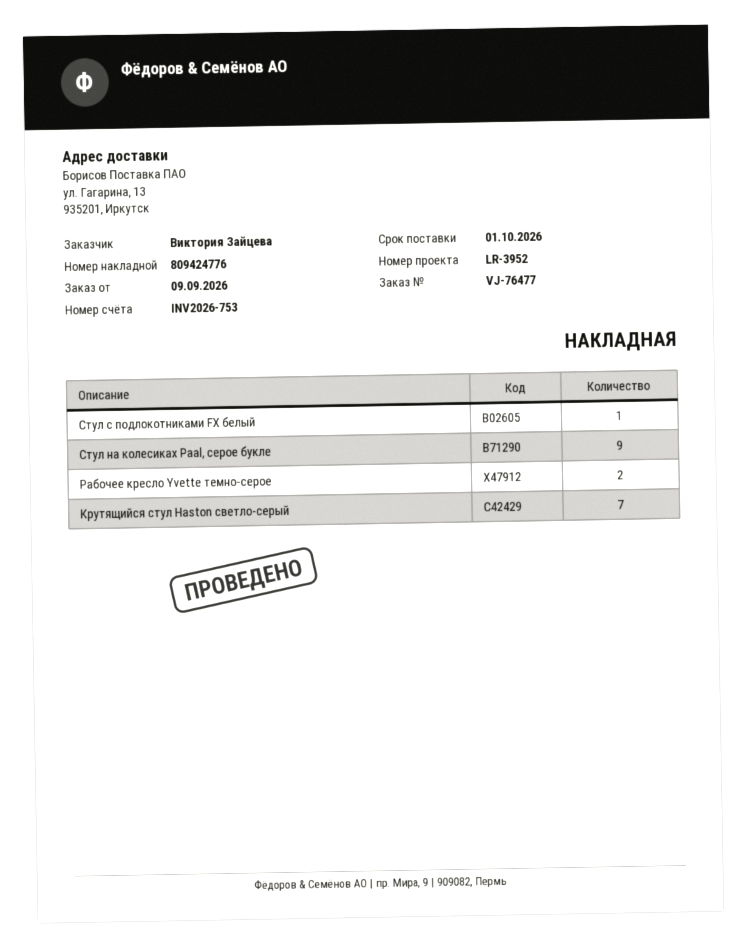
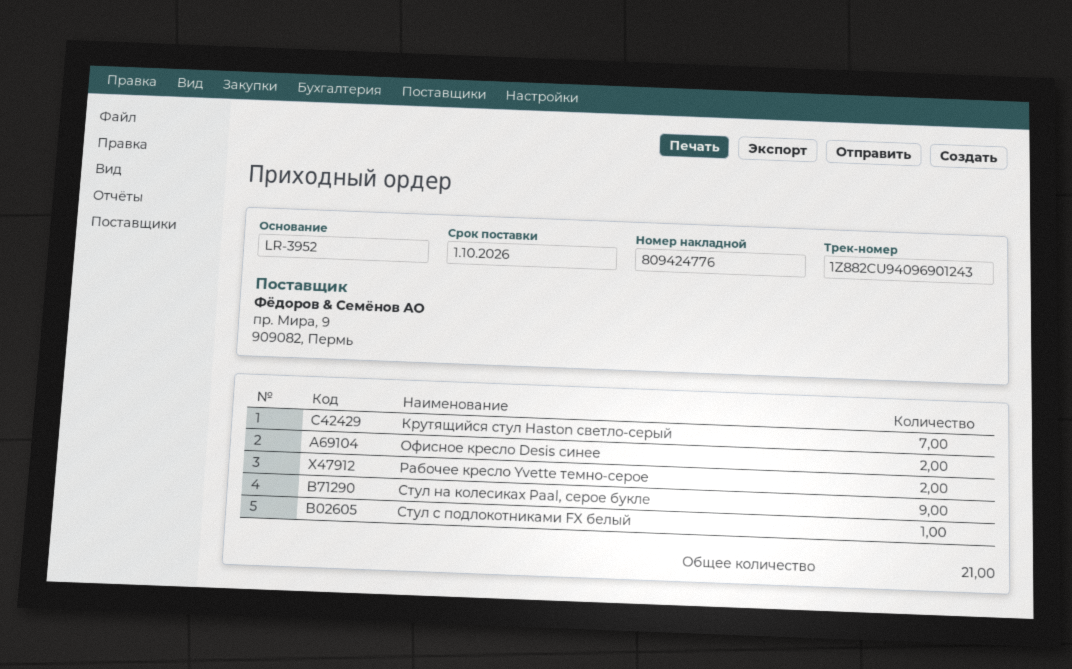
Офисное кресло Desis синее: none -> 2

